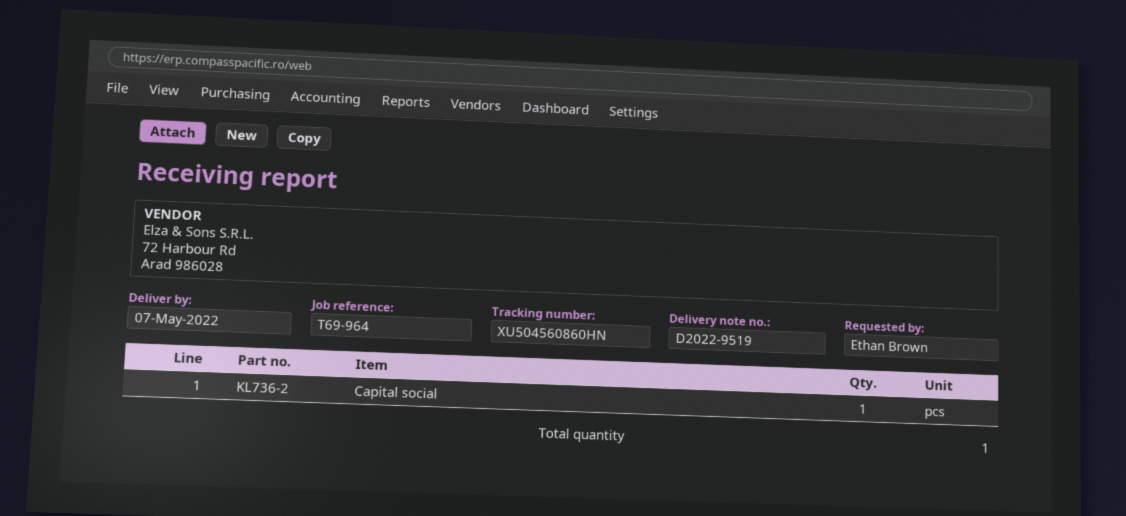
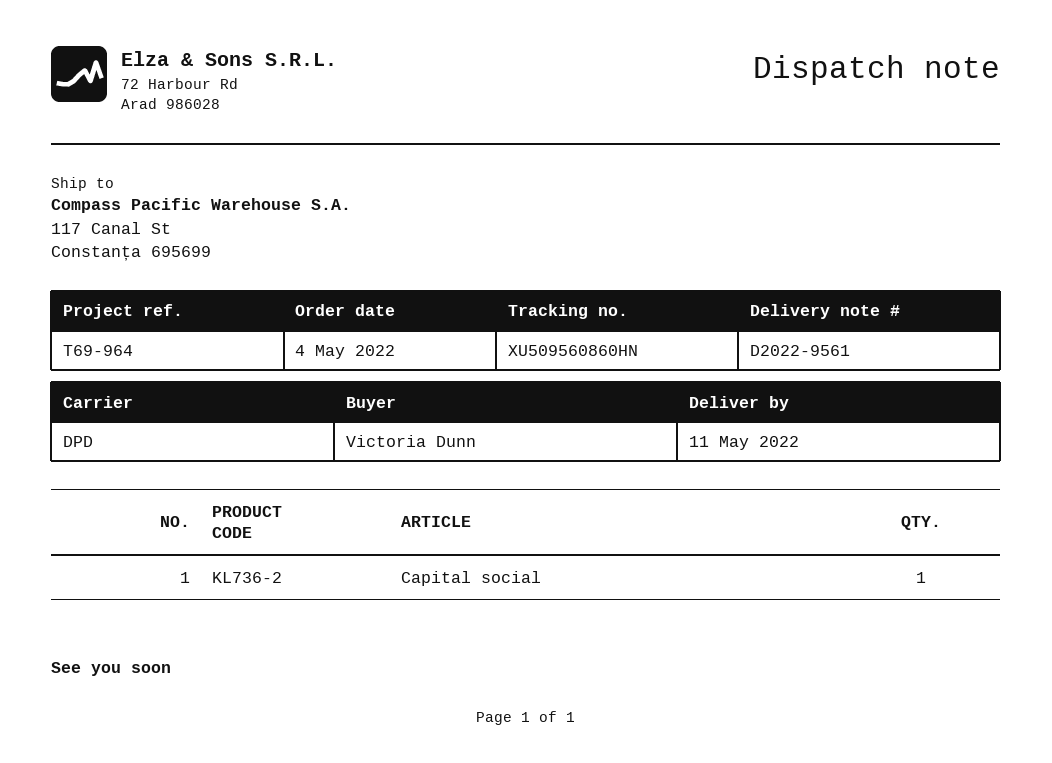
delivery note number: D2022-9519 -> D2022-9561
delivery date: 2022-05-07 -> 2022-05-11
ordered by: Ethan Brown -> Victoria Dunn
tracking number: XU504560860HN -> XU509560860HN

